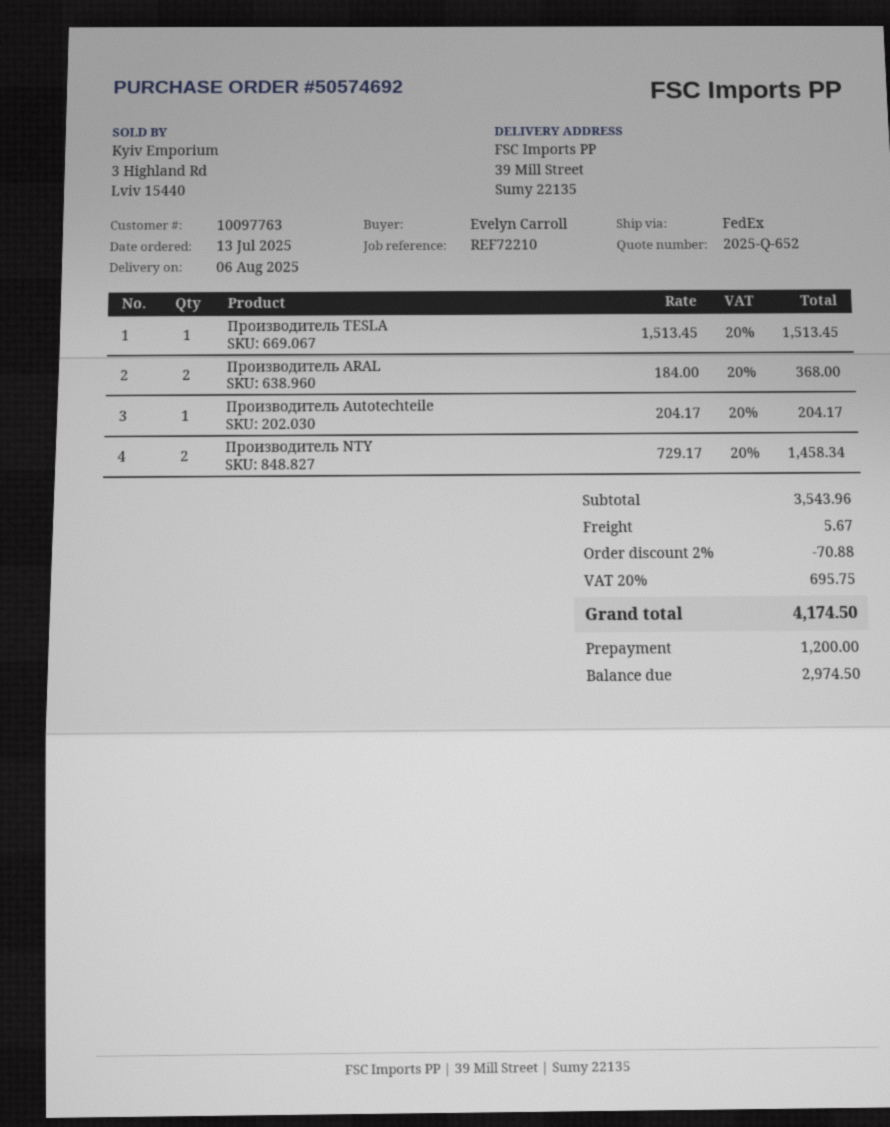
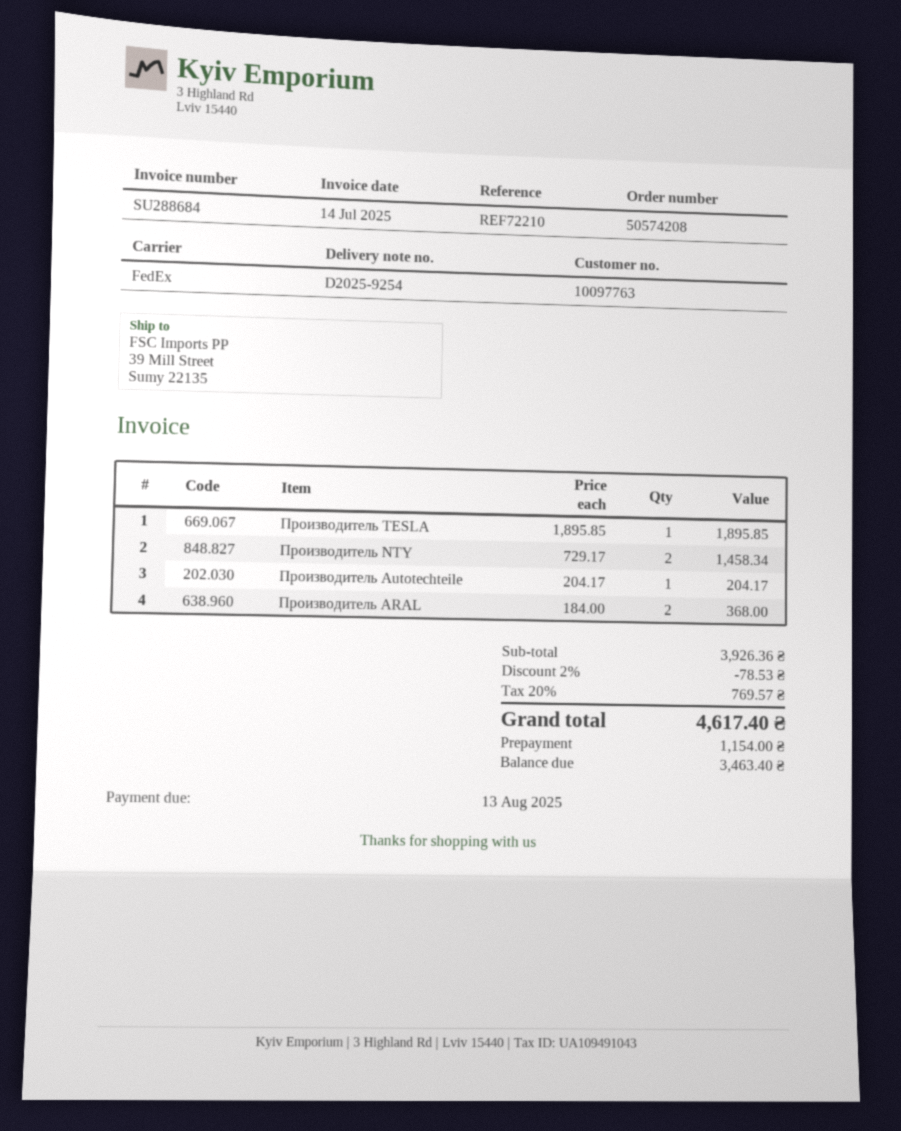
order number: 50574692 -> 50574208
Производитель TESLA: 1 x 1513.45 = 1513.45 -> 1 x 1895.85 = 1895.85
subtotal: 3543.96 -> 3926.36
discount: 2% = 70.88 -> 2% = 78.53
shipping: 5.67 -> none
tax: 20% = 695.75 -> 20% = 769.57
total: 4174.50 -> 4617.40
deposit: 1200.00 -> 1154.00
balance: 2974.50 -> 3463.40

